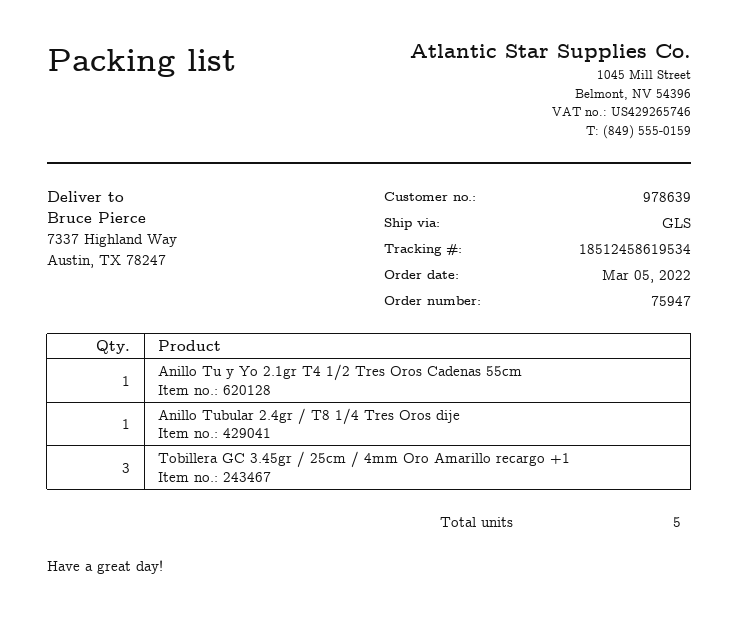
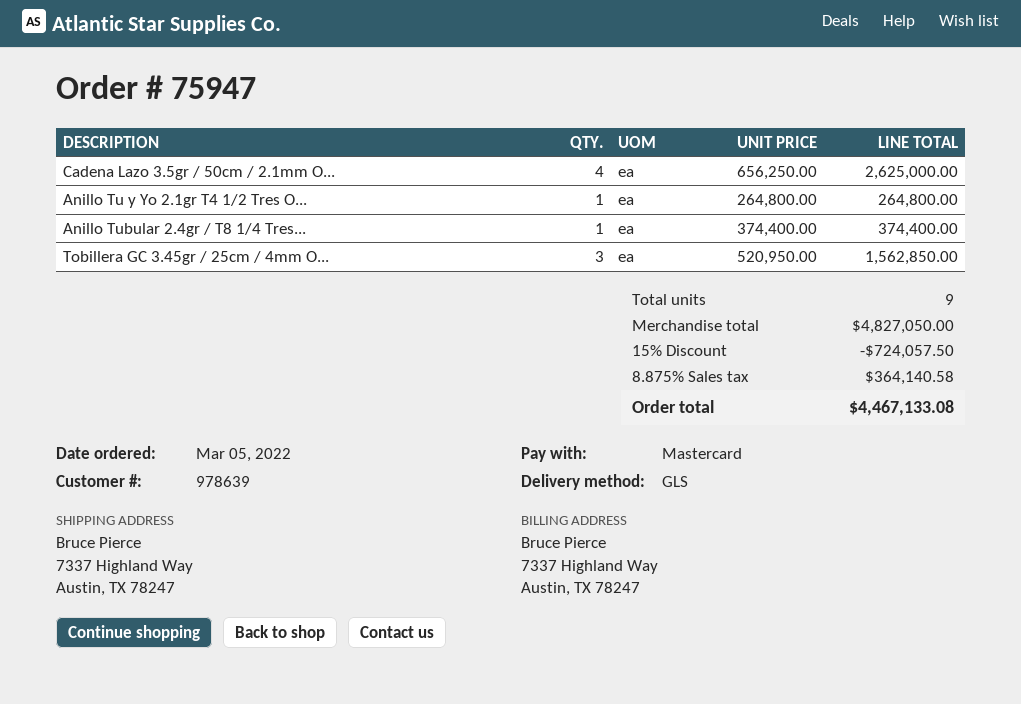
Cadena Lazo 3.5gr / 50cm / 2.1mm O...: none -> 4
total quantity: 5 -> 9

